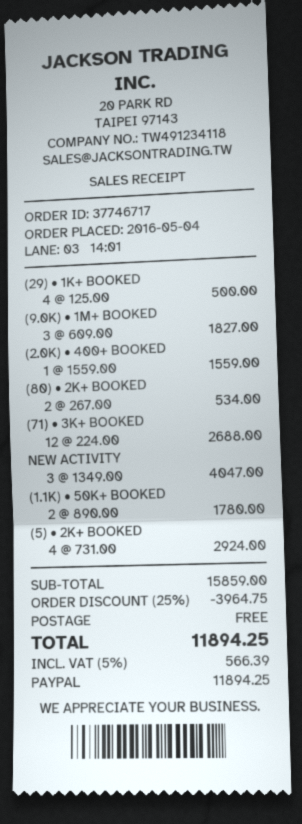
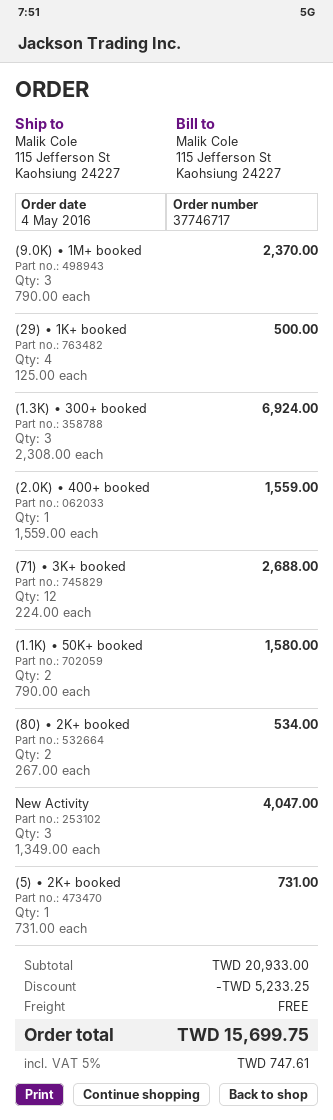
(9.0K) • 1M+ BOOKED: 3 x 609.00 = 1827.00 -> 3 x 790.00 = 2370.00
(1.1K) • 50K+ BOOKED: 2 x 890.00 = 1780.00 -> 2 x 790.00 = 1580.00
(5) • 2K+ BOOKED: 4 x 731.00 = 2924.00 -> 1 x 731.00 = 731.00
(1.3K) • 300+ booked: none -> 3 x 2308.00 = 6924.00
subtotal: 15859.00 -> 20933.00
discount: 3964.75 -> 5233.25
tax: 5% = 566.39 -> 5% = 747.61
total: 11894.25 -> 15699.75

